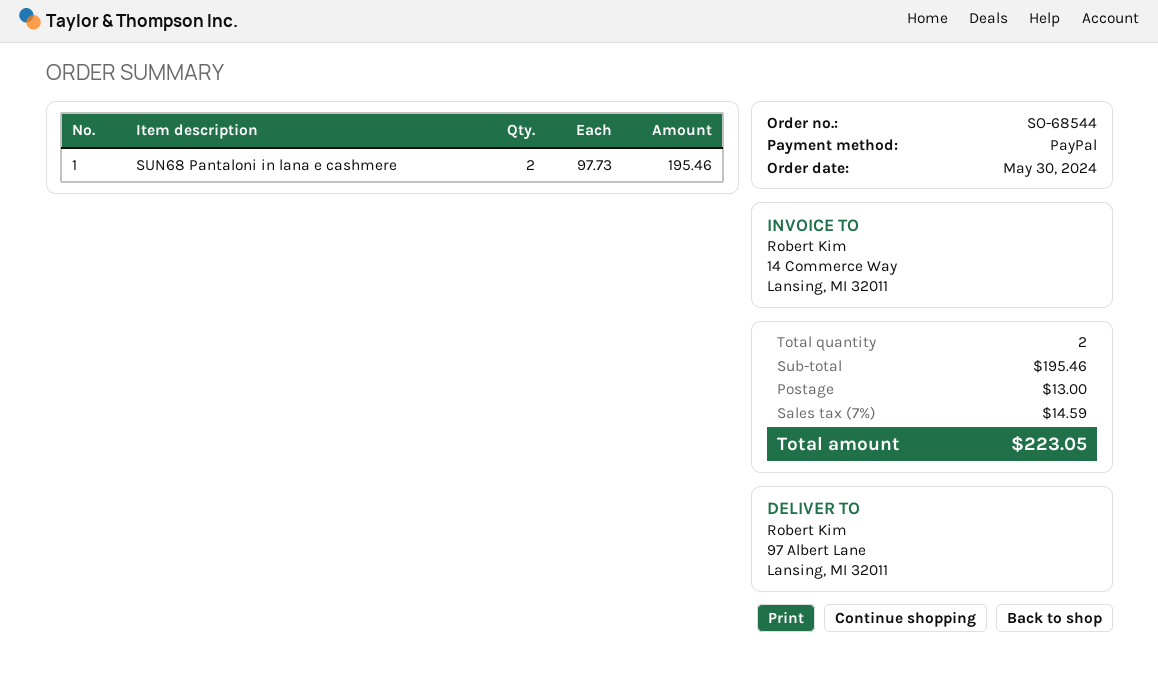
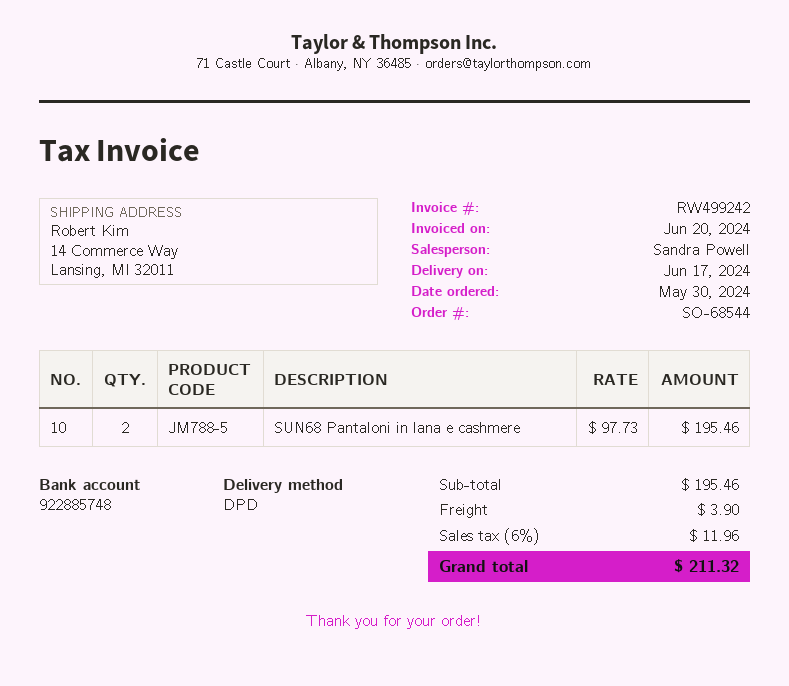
ship to: 97 Albert Lane, Lansing, MI 32011 -> 14 Commerce Way, Lansing, MI 32011
shipping: 13.00 -> 3.90
tax: 7% = 14.59 -> 6% = 11.96
total: 223.05 -> 211.32

